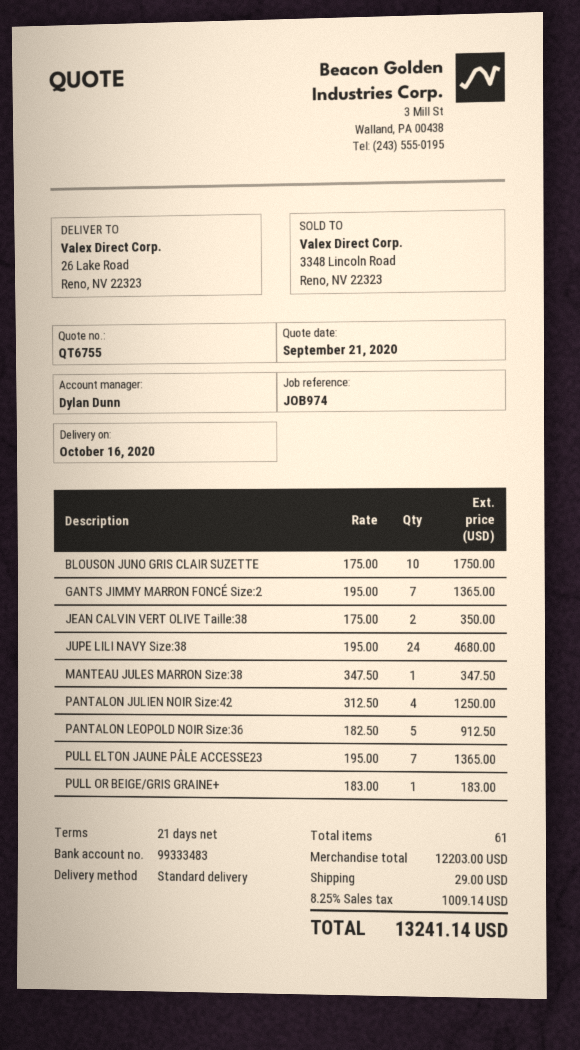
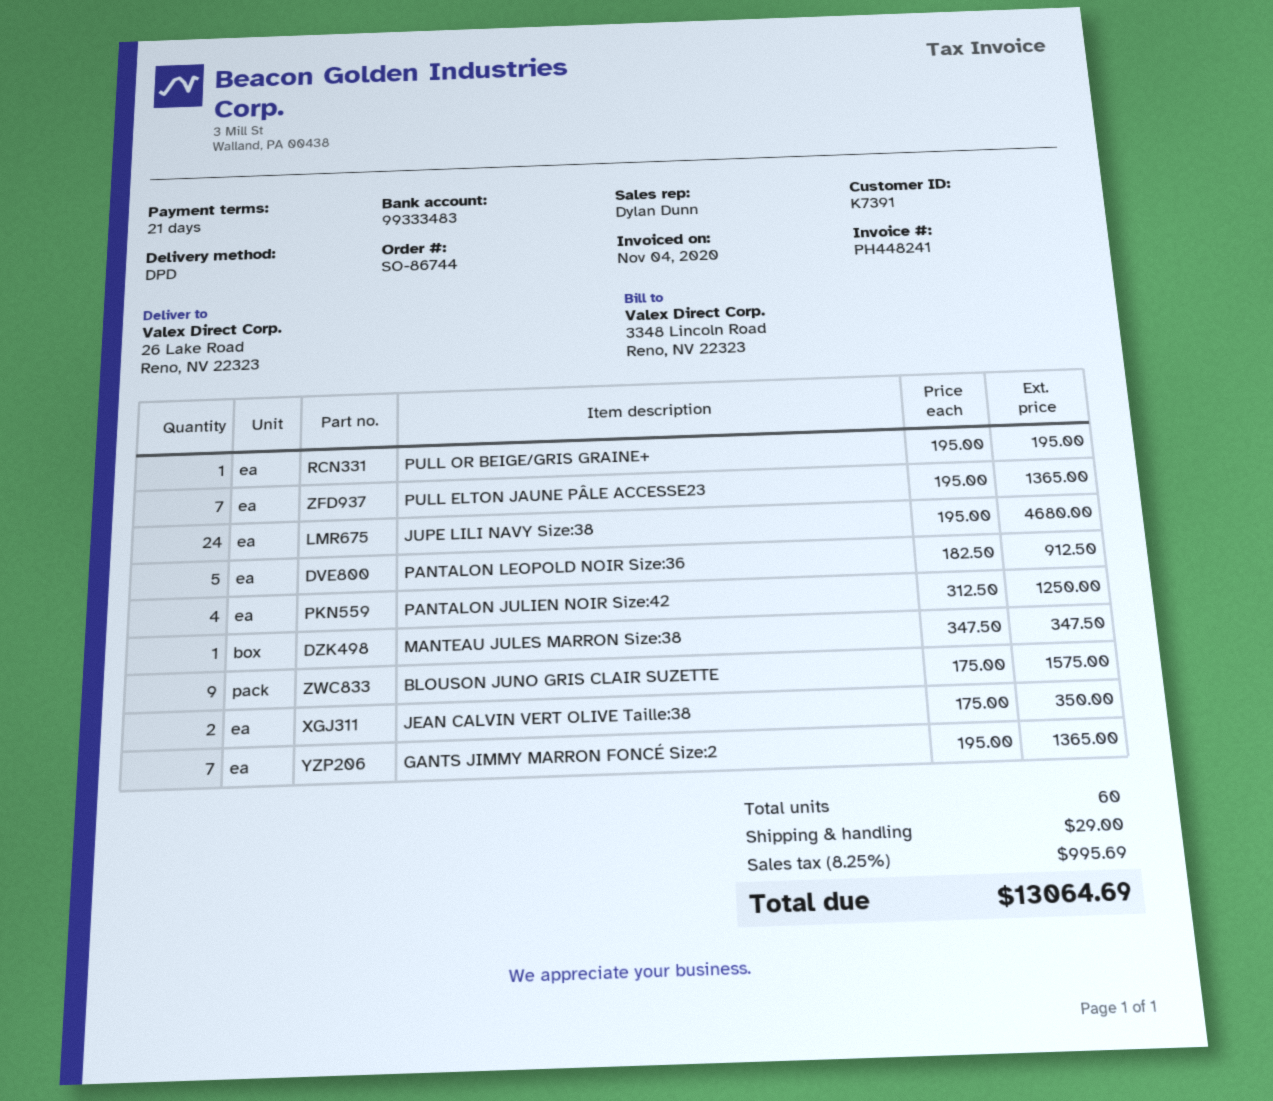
shipping method: standard -> DPD
BLOUSON JUNO GRIS CLAIR SUZETTE: 10 x 175.00 = 1750.00 -> 9 x 175.00 = 1575.00
PULL OR BEIGE/GRIS GRAINE+: 1 x 183.00 = 183.00 -> 1 x 195.00 = 195.00
total quantity: 61 -> 60
tax: 8.25% = 1009.14 -> 8.25% = 995.69
total: 13241.14 -> 13064.69

